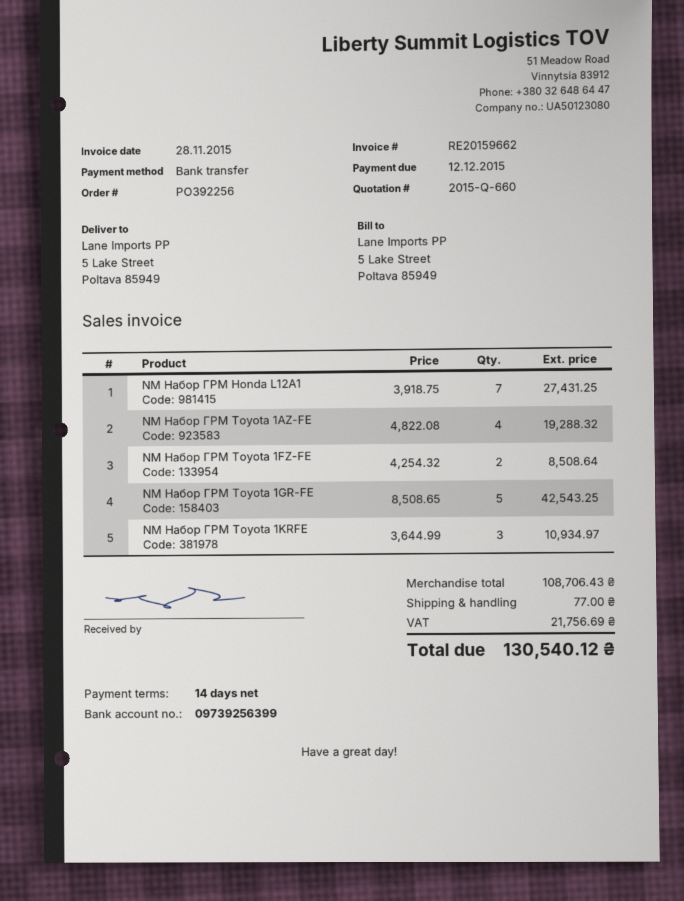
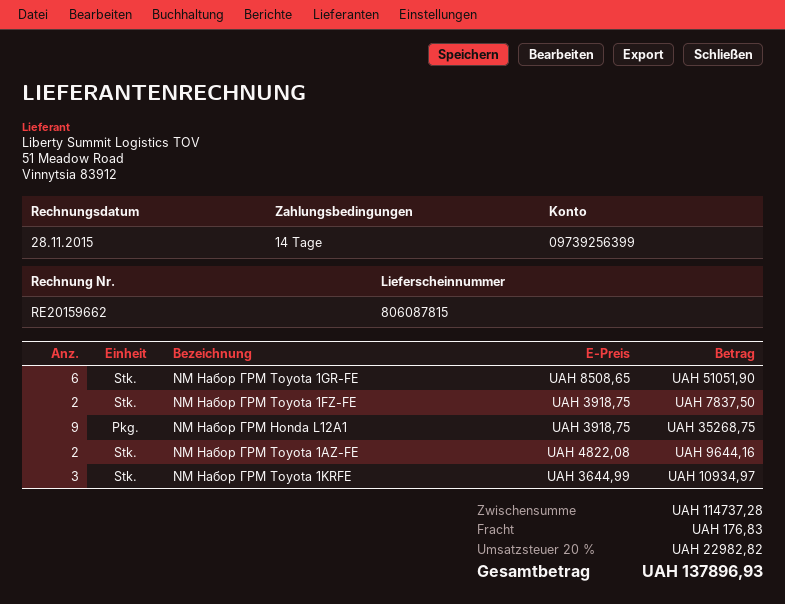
NM Набор ГРМ Honda L12A1: 7 x 3918.75 = 27431.25 -> 9 x 3918.75 = 35268.75
NM Набор ГРМ Toyota 1AZ-FE: 4 x 4822.08 = 19288.32 -> 2 x 4822.08 = 9644.16
NM Набор ГРМ Toyota 1FZ-FE: 2 x 4254.32 = 8508.64 -> 2 x 3918.75 = 7837.50
NM Набор ГРМ Toyota 1GR-FE: 5 x 8508.65 = 42543.25 -> 6 x 8508.65 = 51051.90
subtotal: 108706.43 -> 114737.28
shipping: 77.00 -> 176.83
tax: 21756.69 -> 22982.82
total: 130540.12 -> 137896.93

